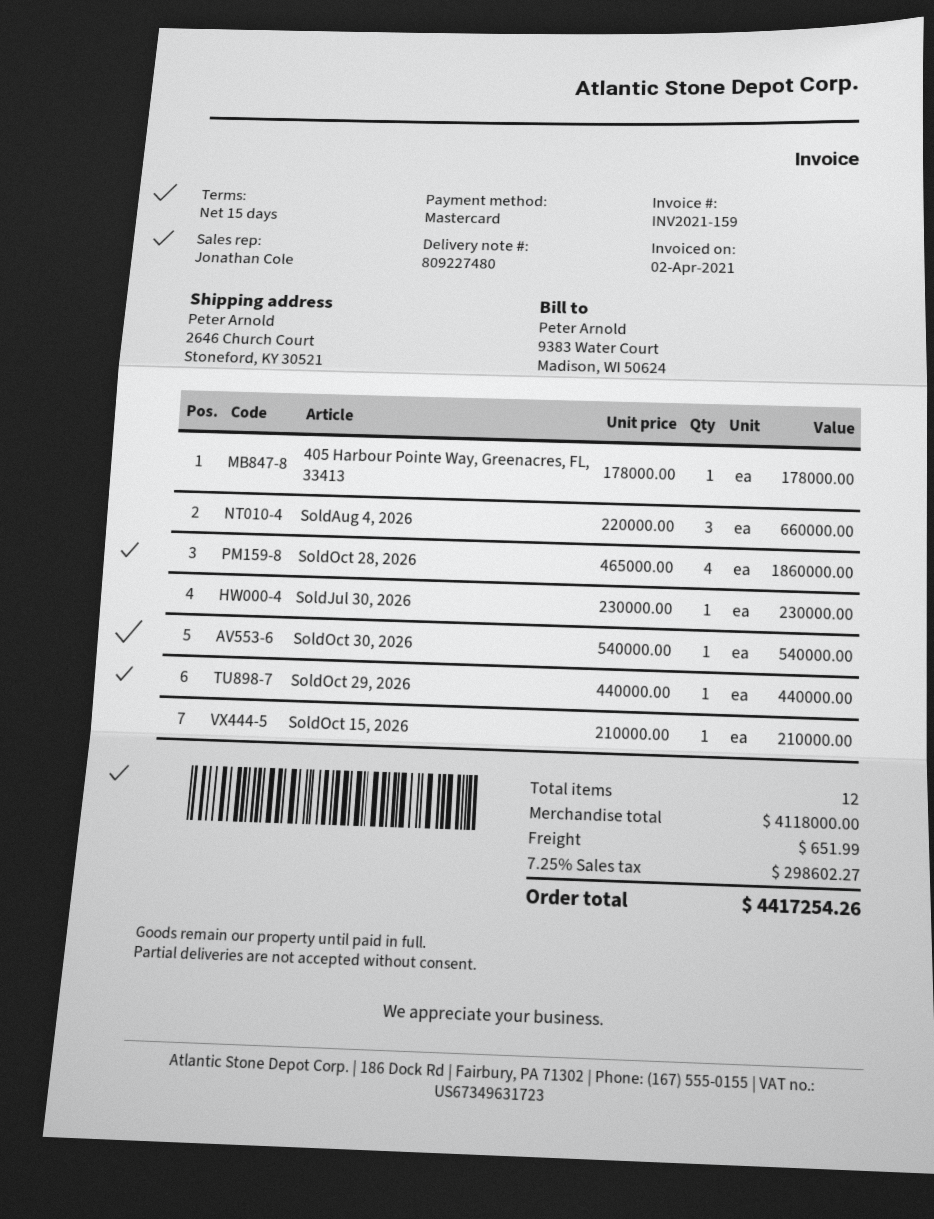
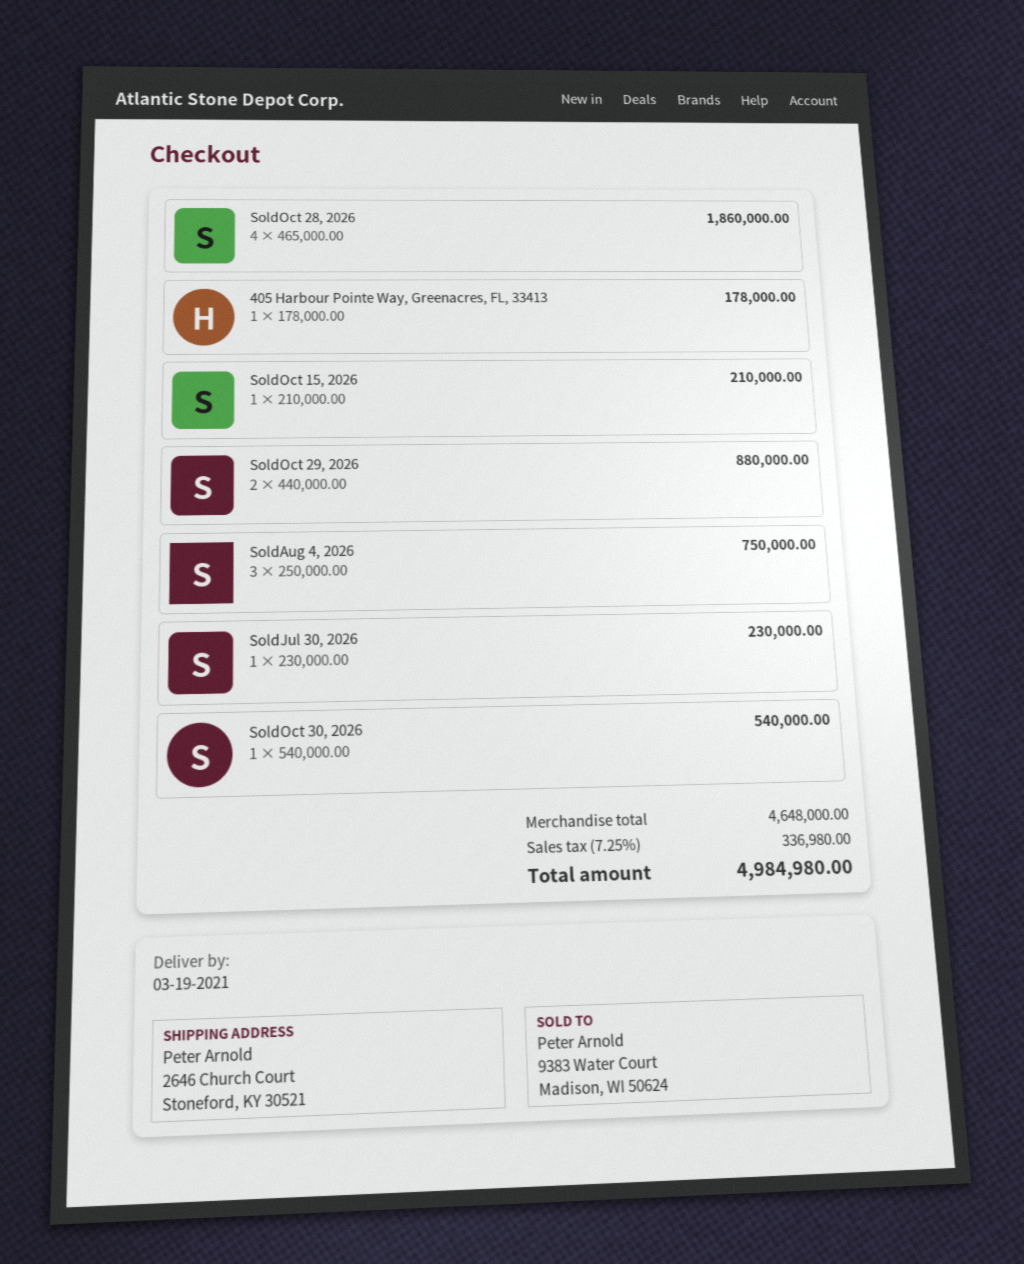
SoldAug 4, 2026: 3 x 220000.00 = 660000.00 -> 3 x 250000.00 = 750000.00
SoldOct 29, 2026: 1 x 440000.00 = 440000.00 -> 2 x 440000.00 = 880000.00
subtotal: 4118000.00 -> 4648000.00
shipping: 651.99 -> none
tax: 7.25% = 298602.27 -> 7.25% = 336980.00
total: 4417254.26 -> 4984980.00

